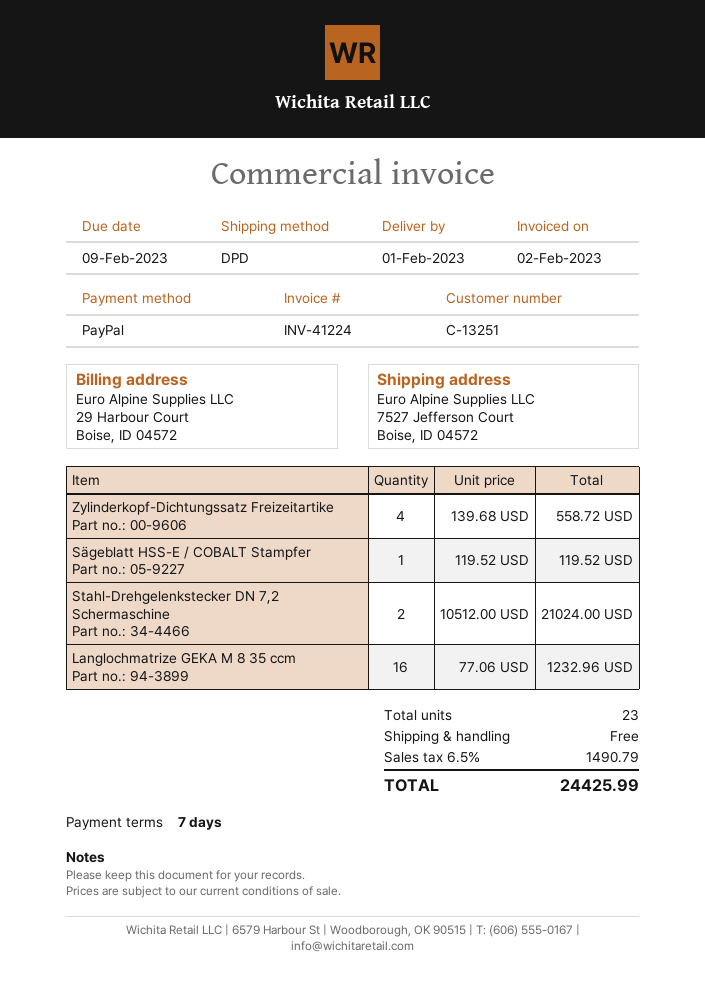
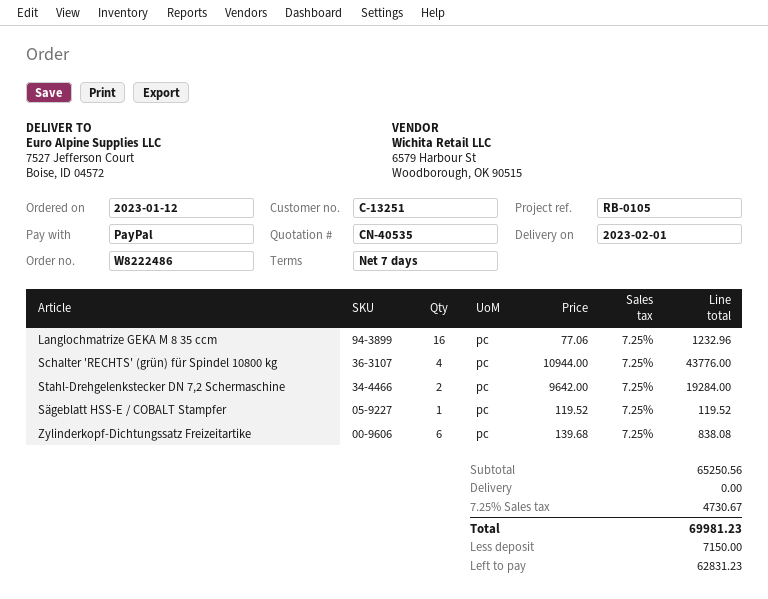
Zylinderkopf-Dichtungssatz Freizeitartike: 4 x 139.68 = 558.72 -> 6 x 139.68 = 838.08
Stahl-Drehgelenkstecker DN 7,2 Schermaschine: 2 x 10512.00 = 21024.00 -> 2 x 9642.00 = 19284.00
Schalter 'RECHTS' (grün) für Spindel 10800 kg: none -> 4 x 10944.00 = 43776.00
tax: 6.5% = 1490.79 -> 7.25% = 4730.67
total: 24425.99 -> 69981.23

